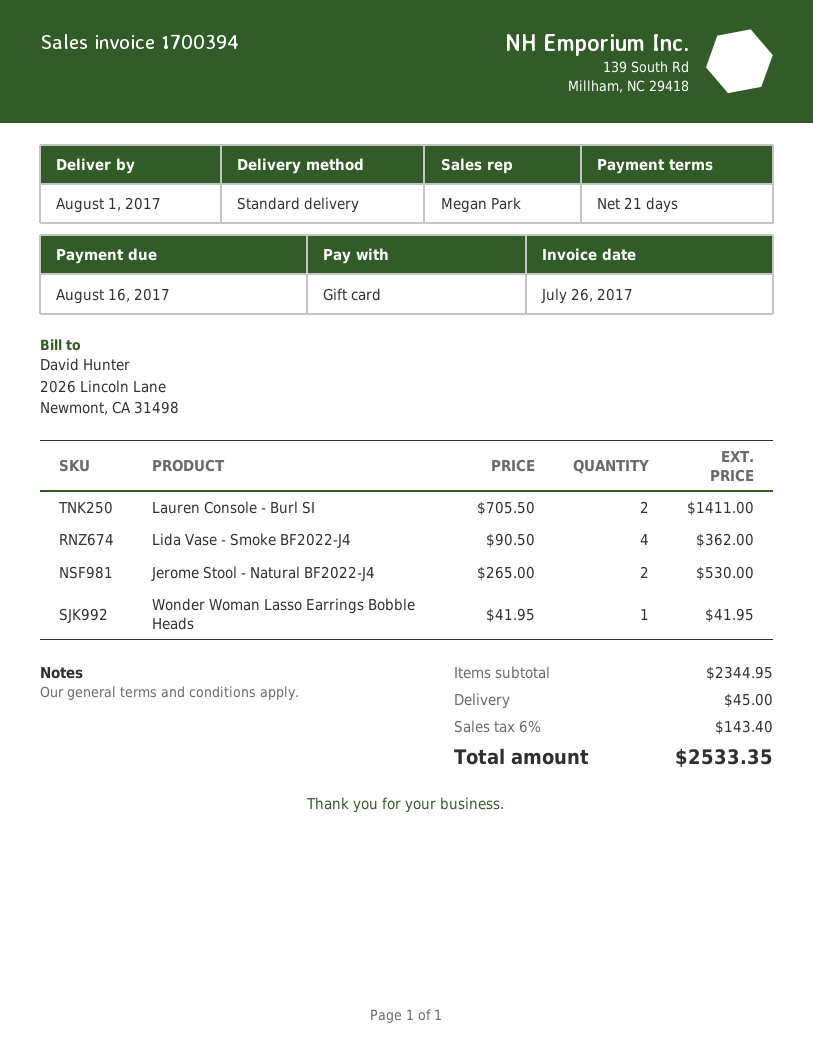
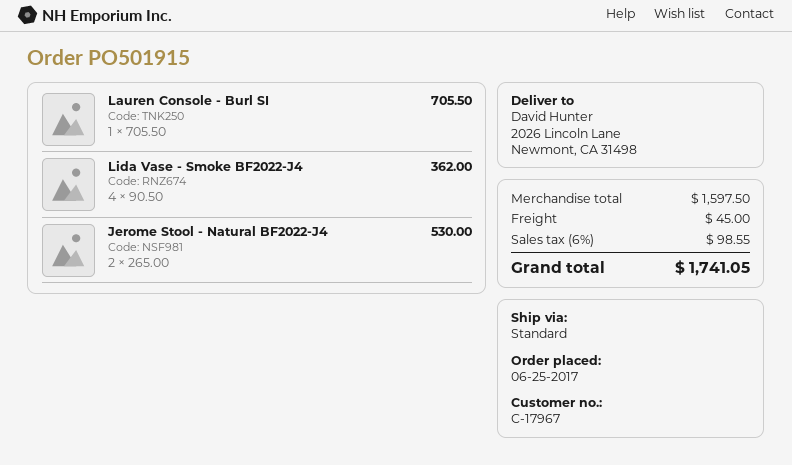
Lauren Console - Burl SI: 2 x 705.50 = 1411.00 -> 1 x 705.50 = 705.50
Wonder Woman Lasso Earrings Bobble Heads: 1 x 41.95 = 41.95 -> none
subtotal: 2344.95 -> 1597.50
tax: 6% = 143.40 -> 6% = 98.55
total: 2533.35 -> 1741.05

